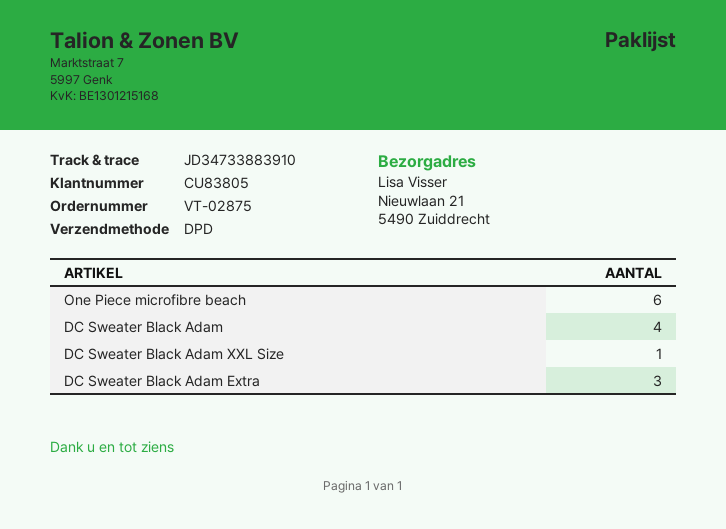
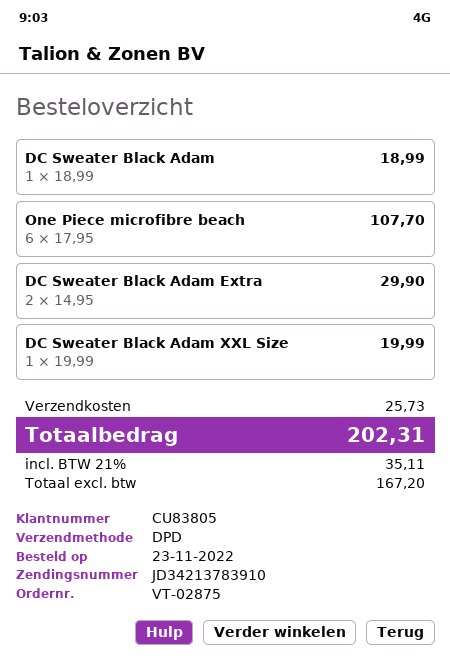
tracking number: JD34733883910 -> JD34213783910
DC Sweater Black Adam: 4 -> 1
DC Sweater Black Adam Extra: 3 -> 2

